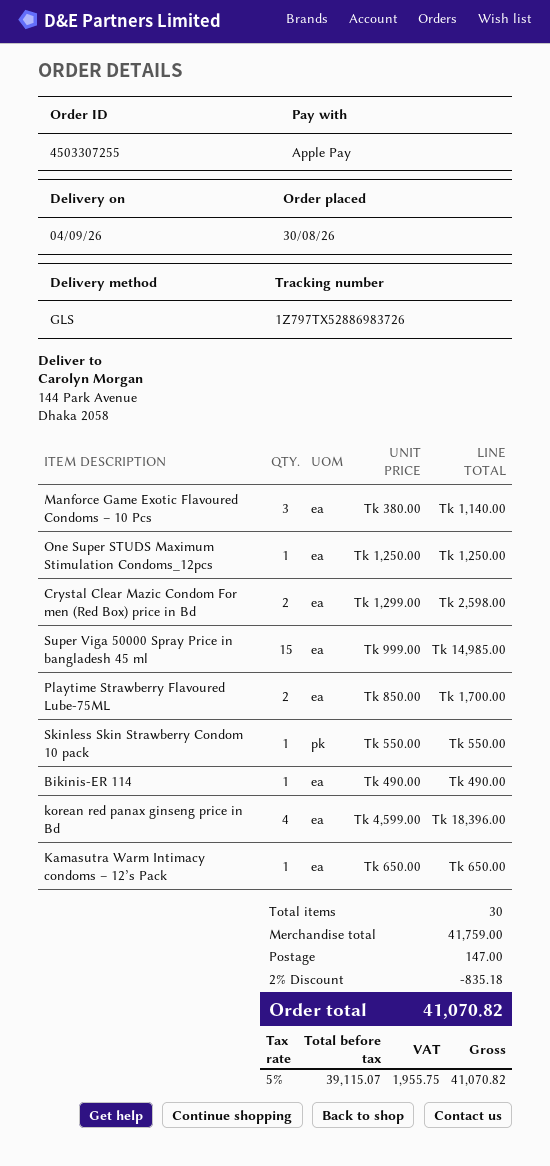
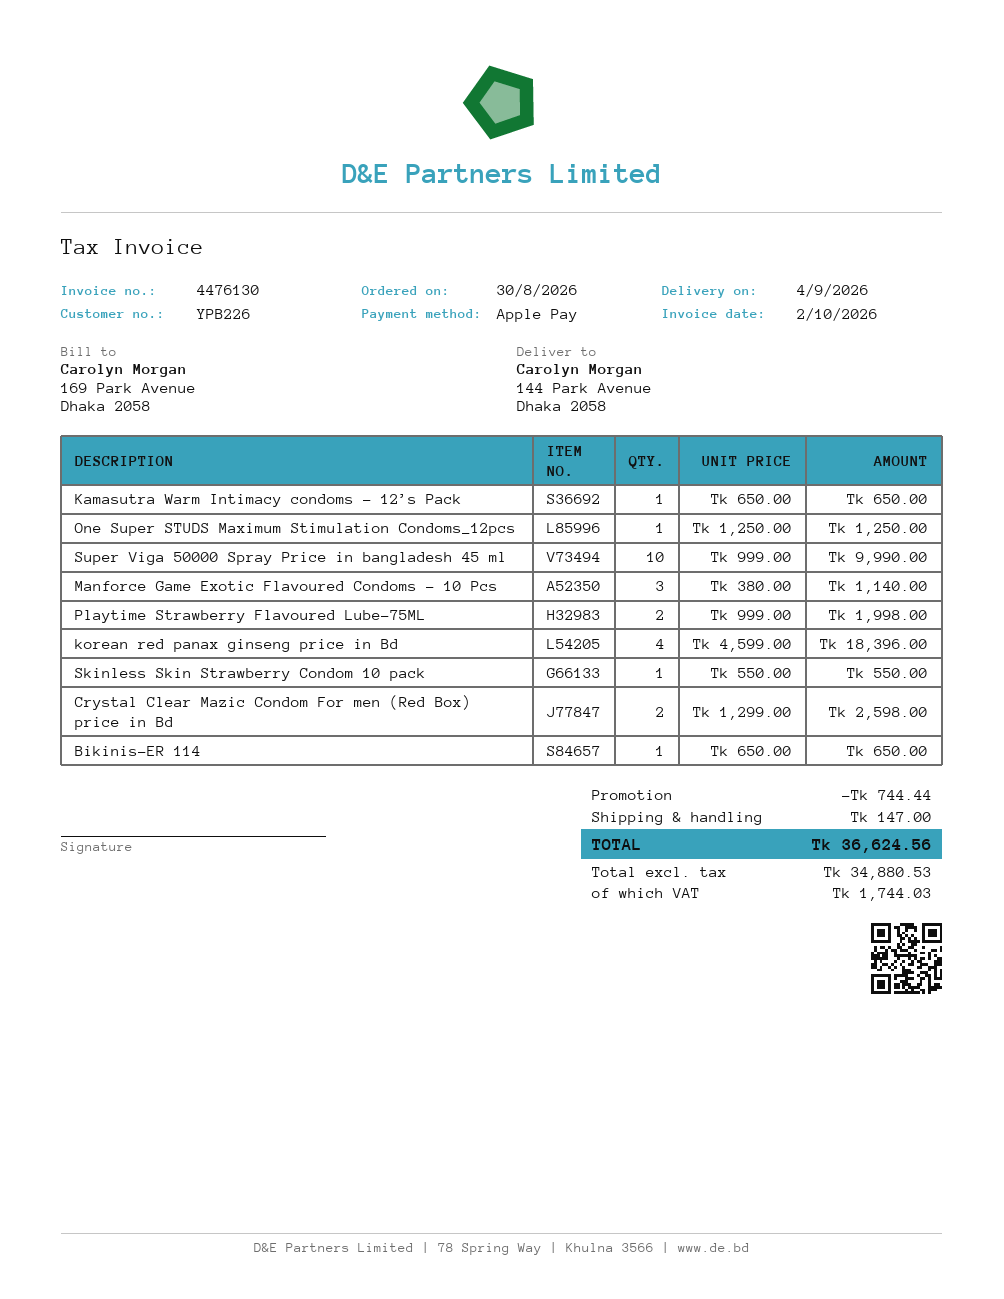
Super Viga 50000 Spray Price in bangladesh 45 ml: 15 x 999.00 = 14985.00 -> 10 x 999.00 = 9990.00
Playtime Strawberry Flavoured Lube-75ML: 2 x 850.00 = 1700.00 -> 2 x 999.00 = 1998.00
Bikinis-ER 114: 1 x 490.00 = 490.00 -> 1 x 650.00 = 650.00
discount: 835.18 -> 744.44
net: 39115.07 -> 34880.53
tax: 1955.75 -> 1744.03
total: 41070.82 -> 36624.56

